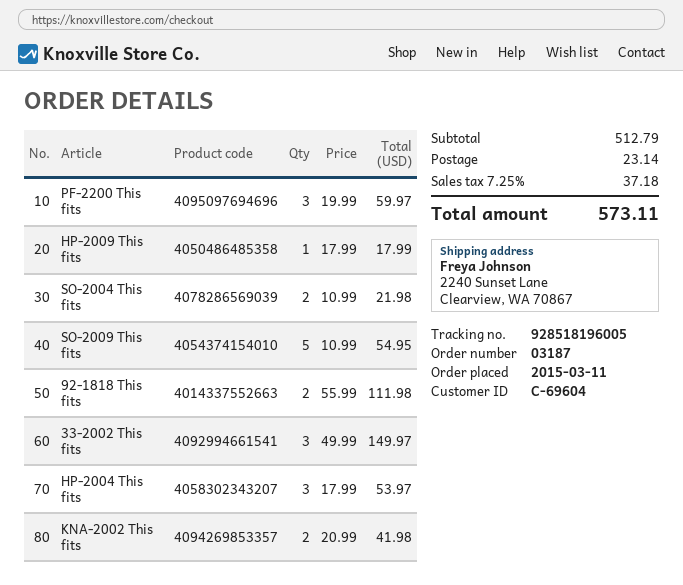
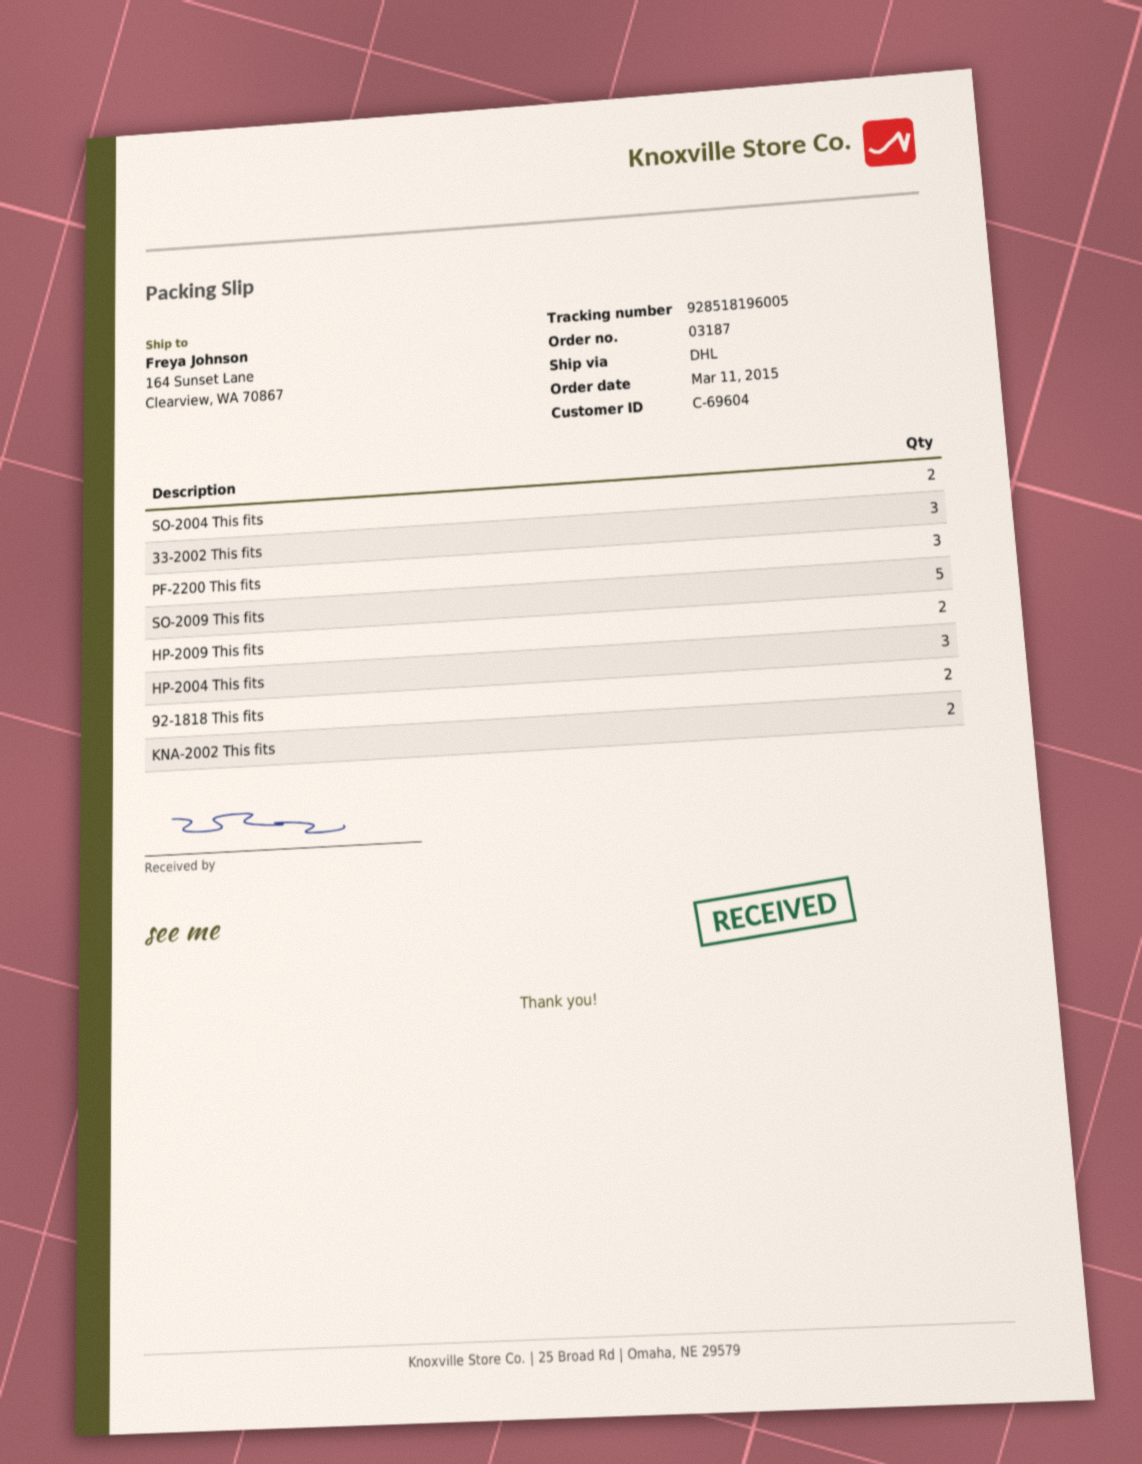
ship to: 2240 Sunset Lane, Clearview, WA 70867 -> 164 Sunset Lane, Clearview, WA 70867
HP-2009 This fits: 1 -> 2

